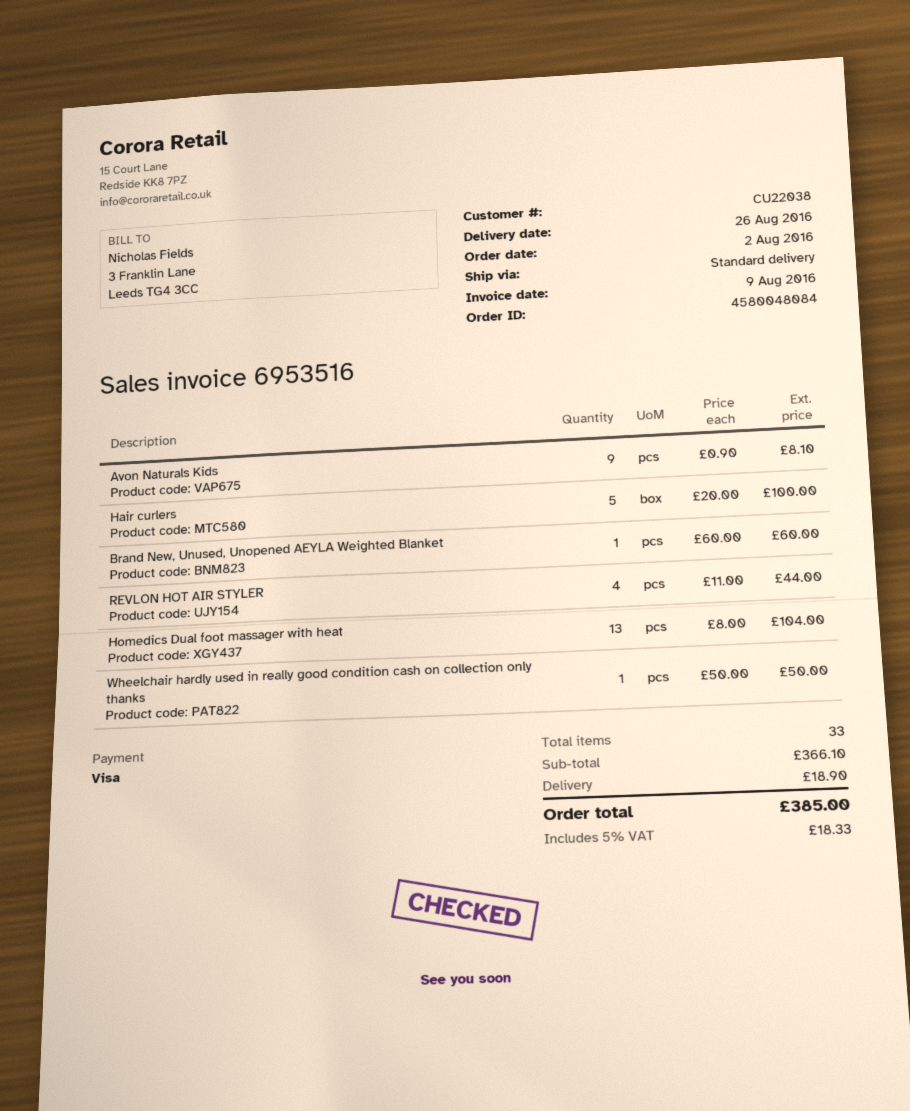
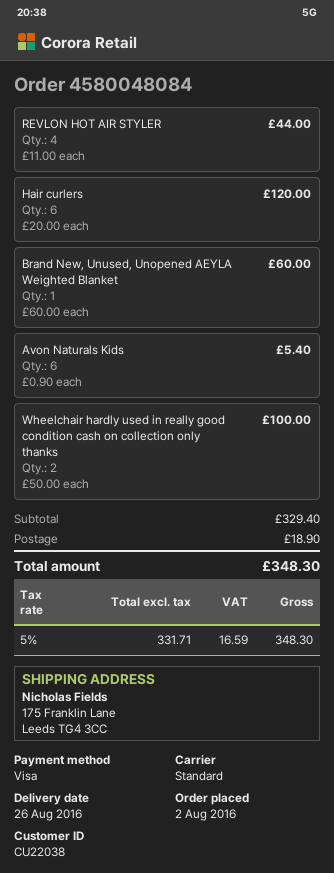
Avon Naturals Kids: 9 x 0.90 = 8.10 -> 6 x 0.90 = 5.40
Hair curlers: 5 x 20.00 = 100.00 -> 6 x 20.00 = 120.00
Homedics Dual foot massager with heat: 13 x 8.00 = 104.00 -> none
Wheelchair hardly used in really good condition cash on collection only thanks: 1 x 50.00 = 50.00 -> 2 x 50.00 = 100.00
subtotal: 366.10 -> 329.40
tax: 5% = 18.33 -> 5% = 16.59
total: 385.00 -> 348.30

